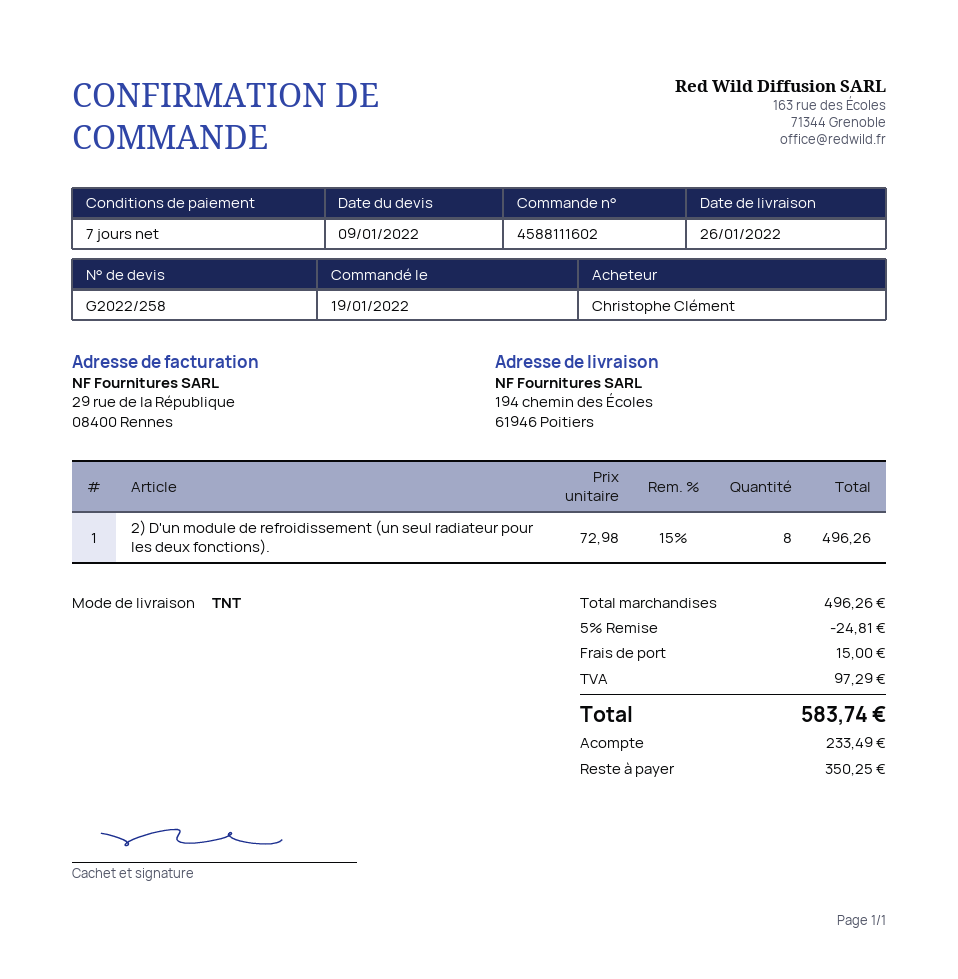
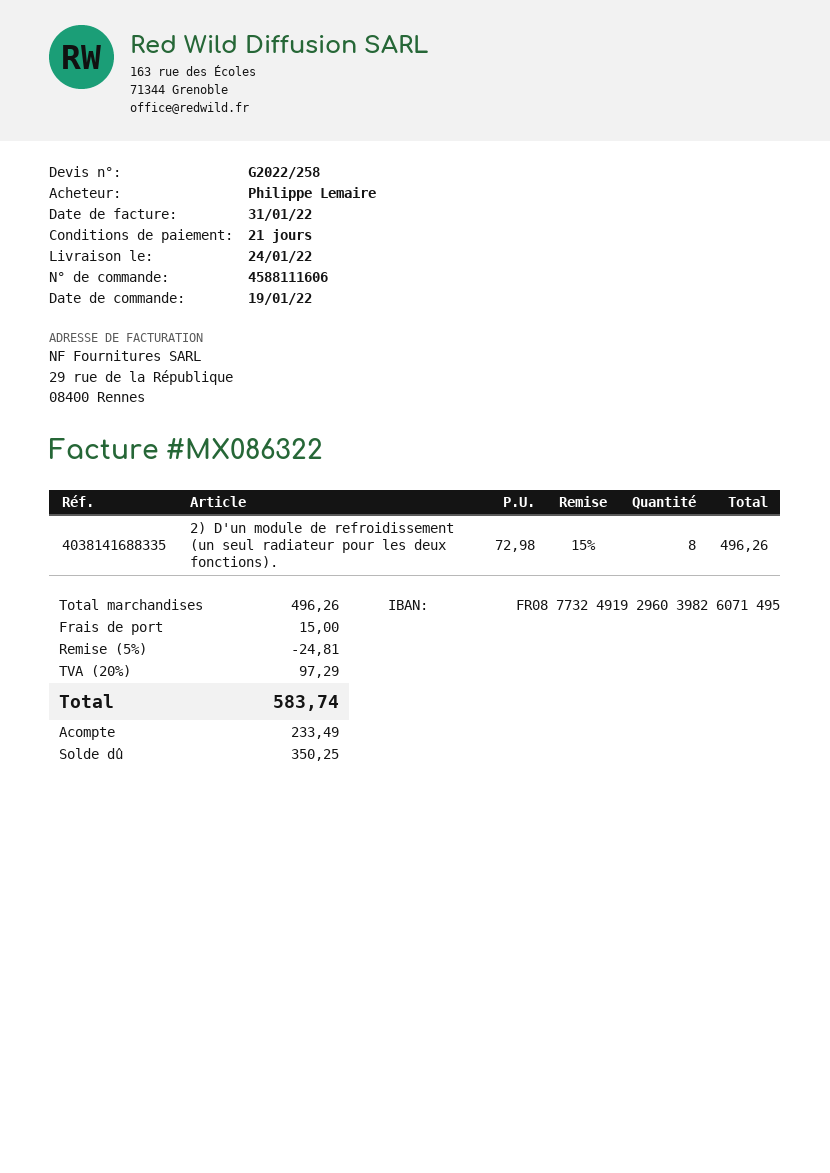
order number: 4588111602 -> 4588111606
delivery date: 2022-01-26 -> 2022-01-24
payment terms: 7 days -> 21 days
ordered by: Christophe Clément -> Philippe Lemaire

